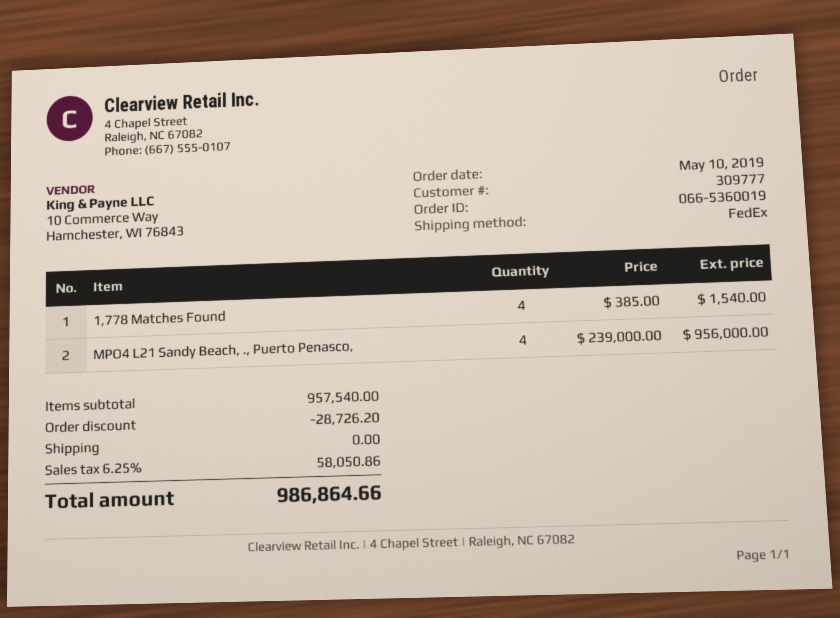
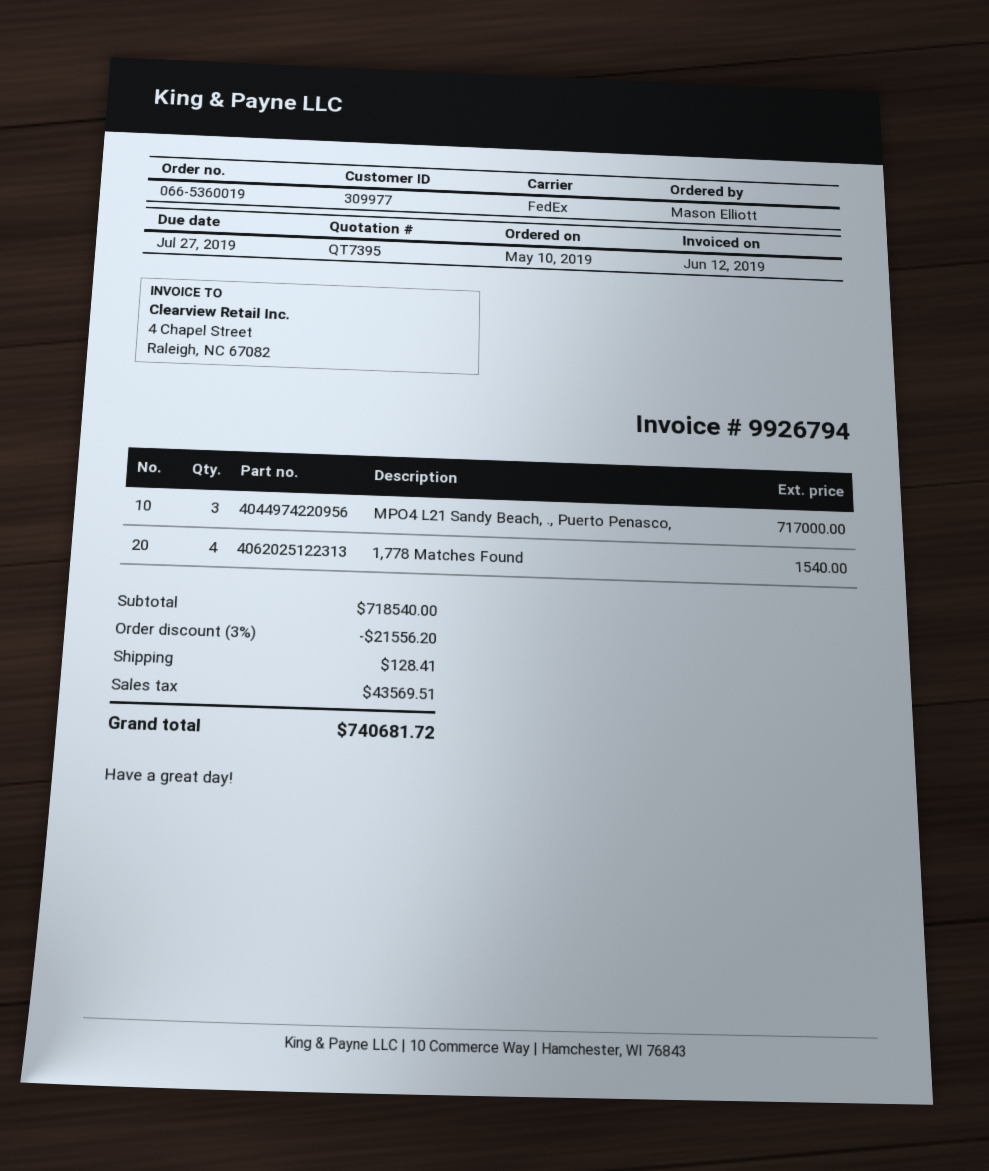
customer number: 309777 -> 309977
MPO4 L21 Sandy Beach, ., Puerto Penasco,: 4 for 956000.00 -> 3 for 717000.00
subtotal: 957540.00 -> 718540.00
discount: 28726.20 -> 21556.20
shipping: 0.00 -> 128.41
tax: 58050.86 -> 43569.51
total: 986864.66 -> 740681.72

